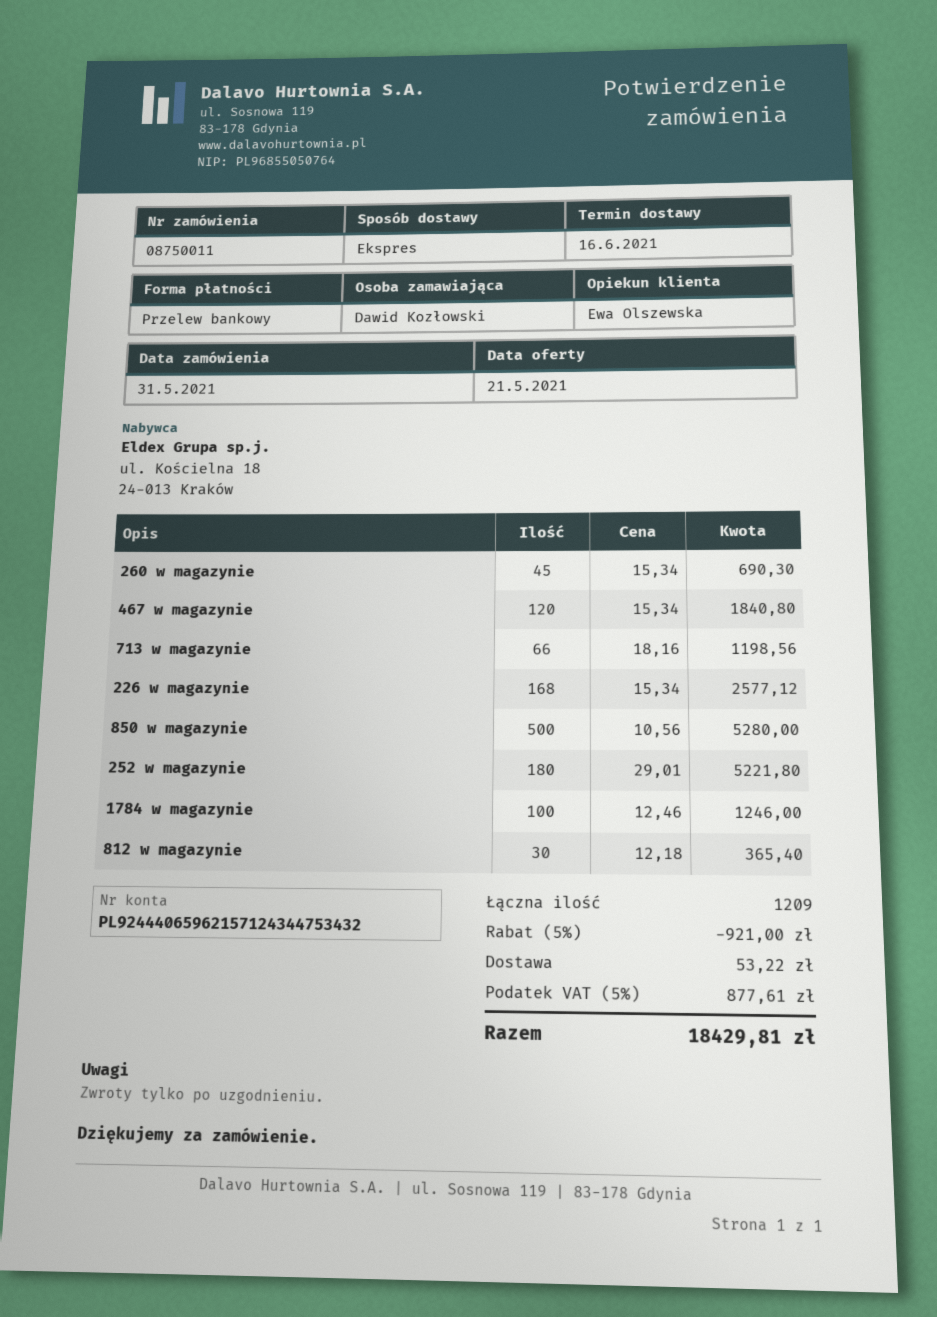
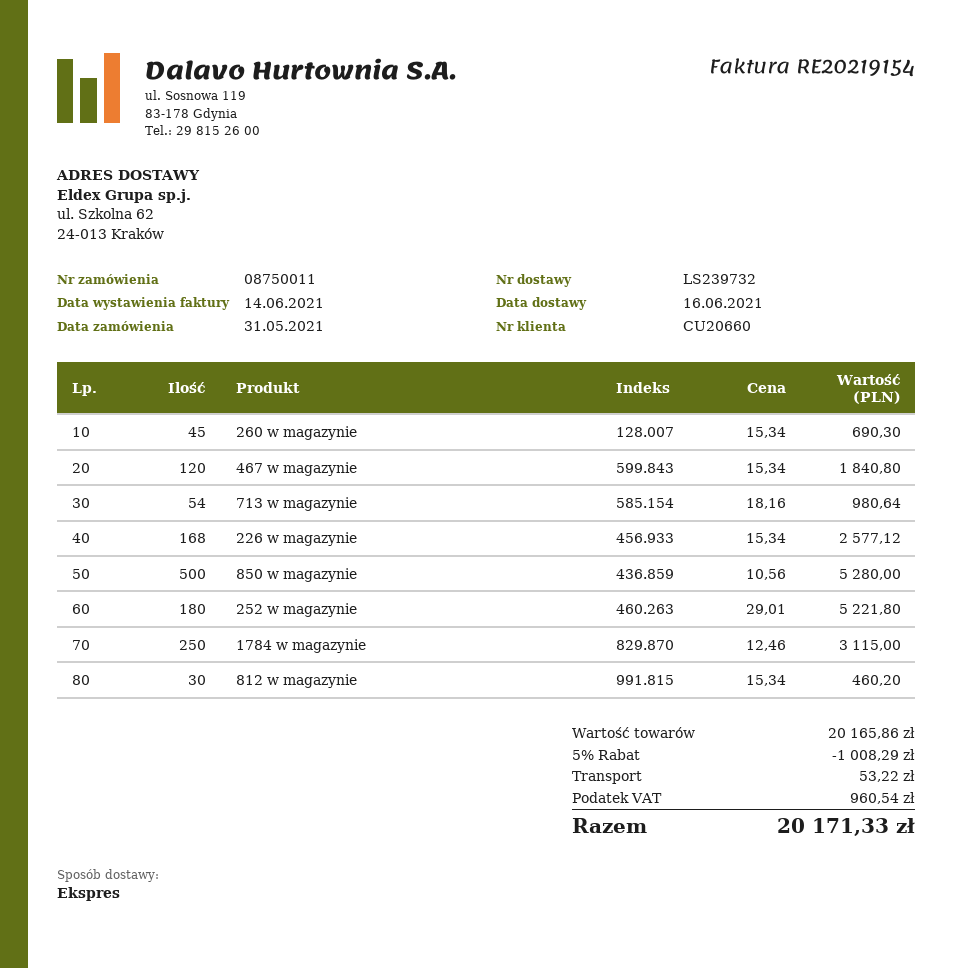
713 w magazynie: 66 x 18.16 = 1198.56 -> 54 x 18.16 = 980.64
1784 w magazynie: 100 x 12.46 = 1246.00 -> 250 x 12.46 = 3115.00
812 w magazynie: 30 x 12.18 = 365.40 -> 30 x 15.34 = 460.20
discount: 5% = 921.00 -> 5% = 1008.29
tax: 877.61 -> 960.54
total: 18429.81 -> 20171.33

